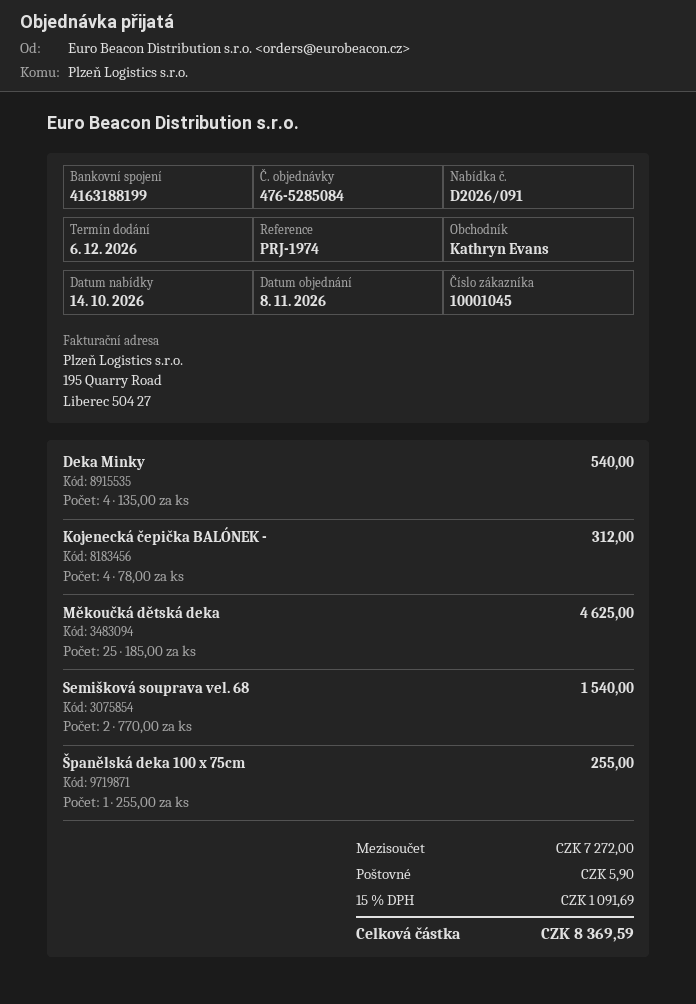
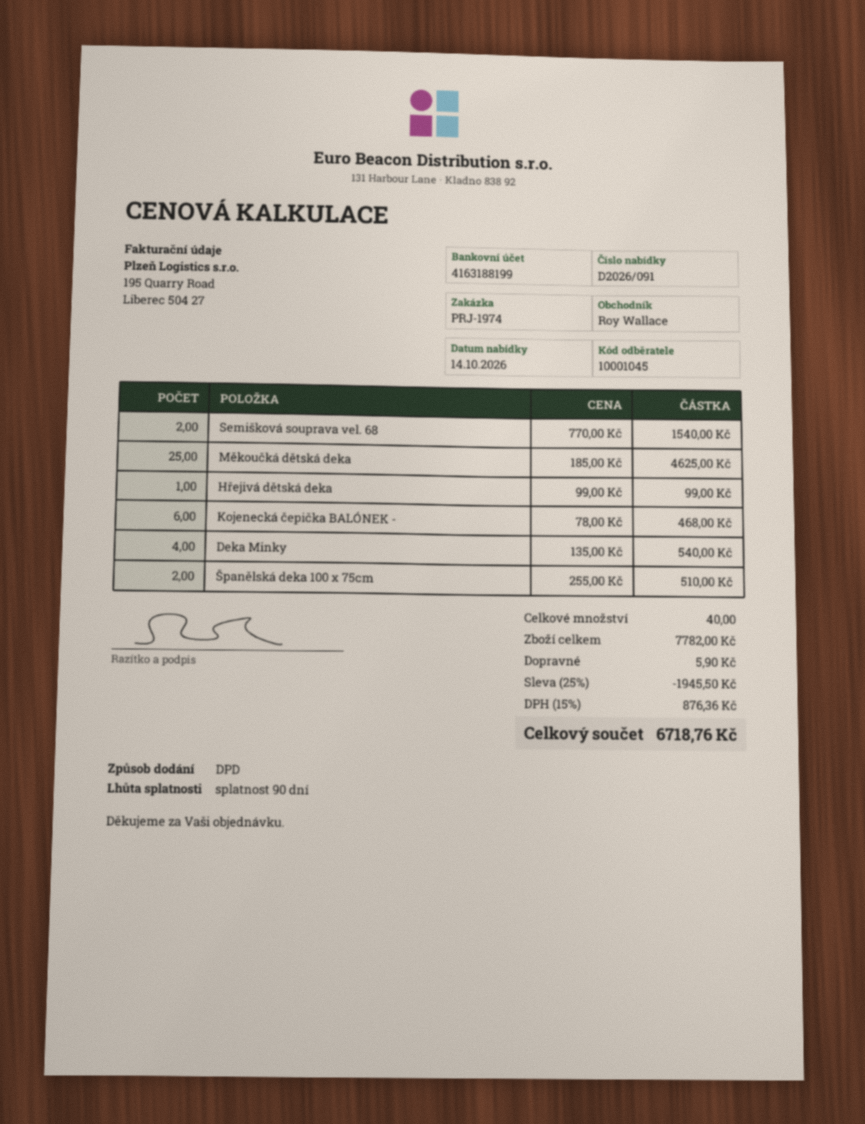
sales rep: Kathryn Evans -> Roy Wallace
Kojenecká čepička BALÓNEK -: 4 x 78.00 = 312.00 -> 6 x 78.00 = 468.00
Španělská deka 100 x 75cm: 1 x 255.00 = 255.00 -> 2 x 255.00 = 510.00
Hřejivá dětská deka: none -> 1 x 99.00 = 99.00
subtotal: 7272.00 -> 7782.00
discount: none -> 25% = 1945.50
tax: 15% = 1091.69 -> 15% = 876.36
total: 8369.59 -> 6718.76

